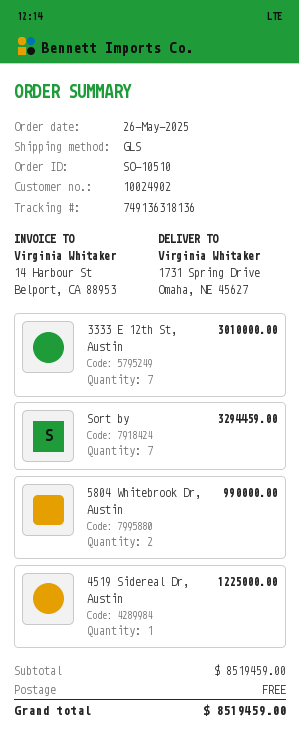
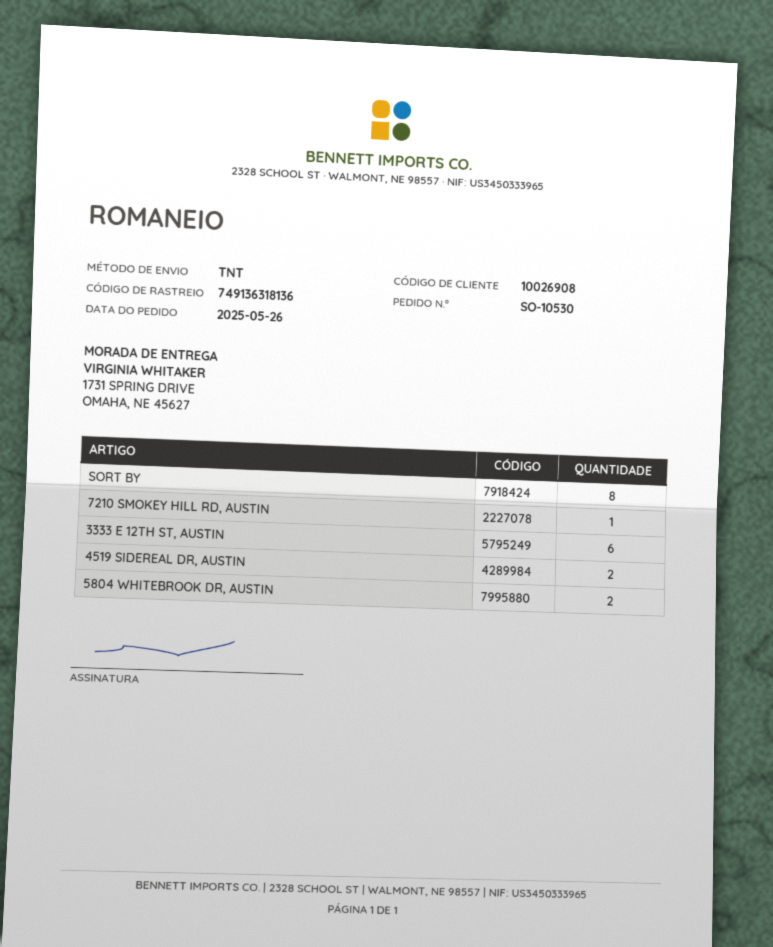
order number: SO-10510 -> SO-10530
customer number: 10024902 -> 10026908
shipping method: GLS -> TNT
3333 E 12th St, Austin: 7 -> 6
Sort by: 7 -> 8
4519 Sidereal Dr, Austin: 1 -> 2
7210 SMOKEY HILL RD, AUSTIN: none -> 1

